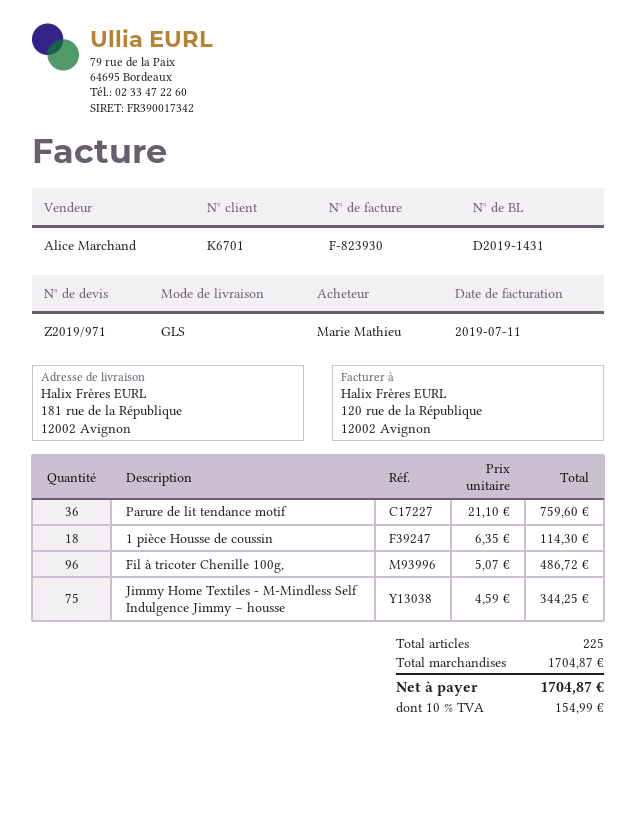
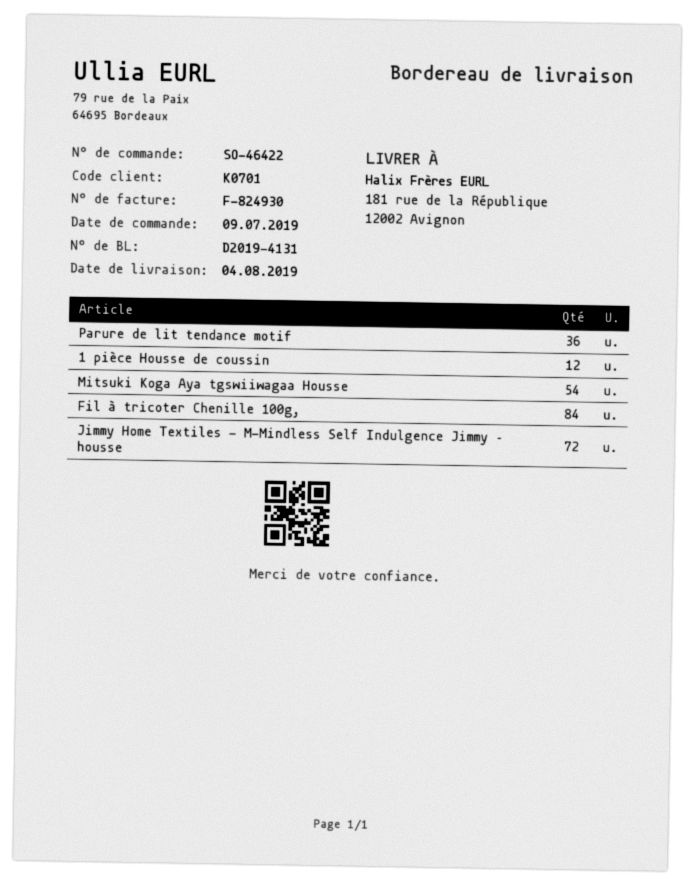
delivery note number: D2019-1431 -> D2019-4131
invoice number: F-823930 -> F-824930
customer number: K6701 -> K0701
1 pièce Housse de coussin: 18 -> 12
Fil à tricoter Chenille 100g,: 96 -> 84
Jimmy Home Textiles - M-Mindless Self Indulgence Jimmy – housse: 75 -> 72
Mitsuki Koga Aya tgswiiwagaa Housse: none -> 54

